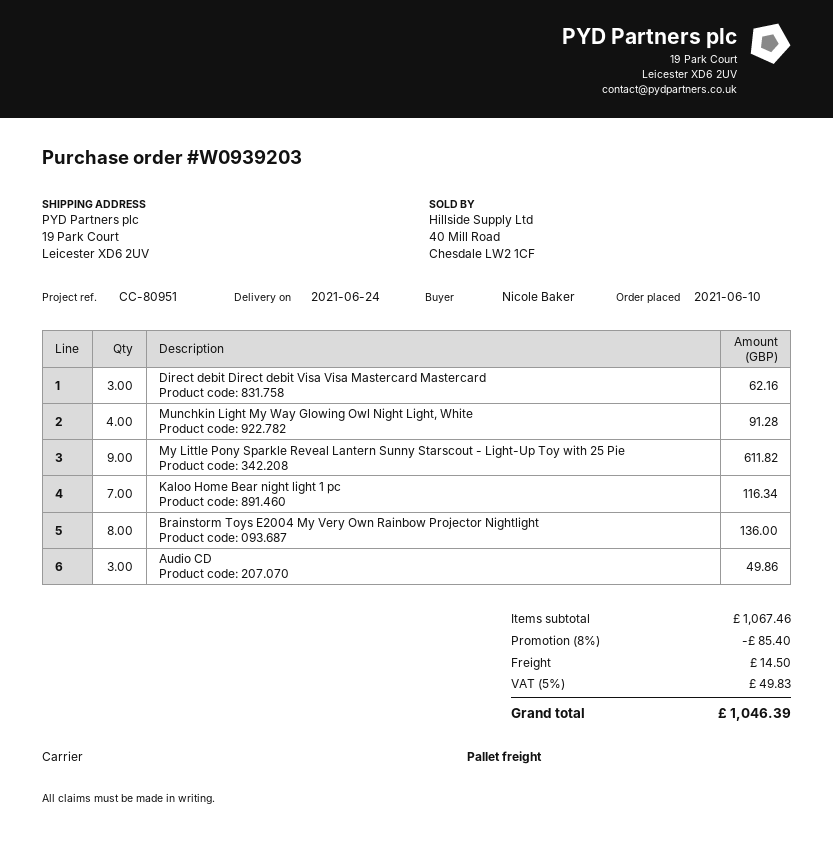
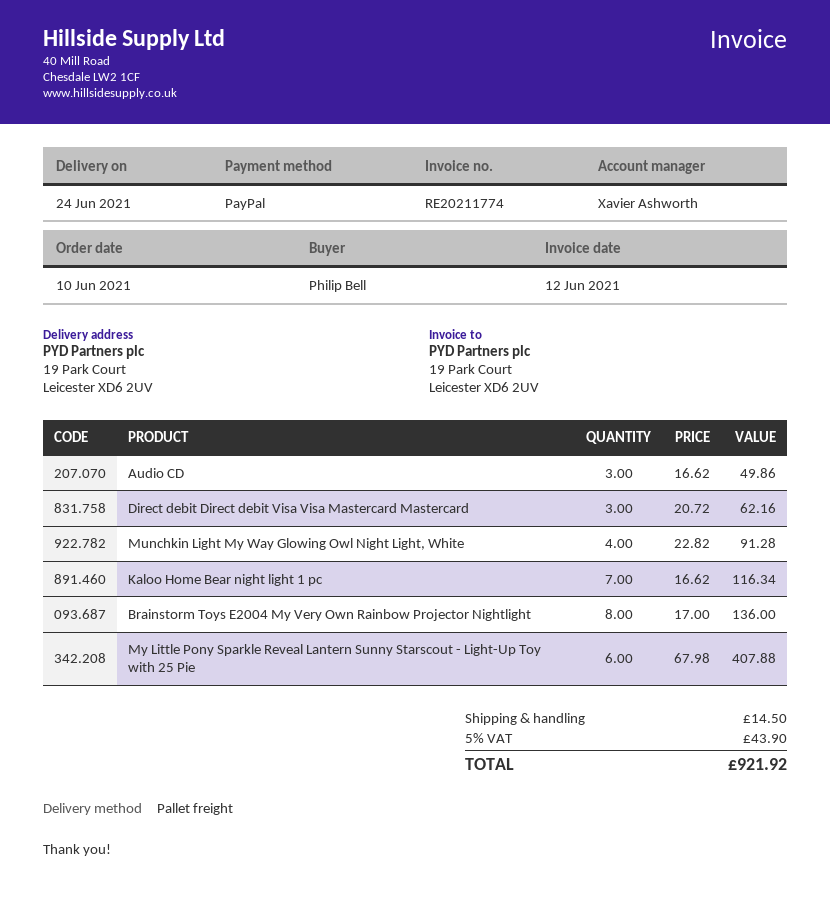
ordered by: Nicole Baker -> Philip Bell
My Little Pony Sparkle Reveal Lantern Sunny Starscout - Light-Up Toy with 25 Pie: 9 for 611.82 -> 6 for 407.88
discount: 8% = 85.40 -> none
tax: 5% = 49.83 -> 5% = 43.90
total: 1046.39 -> 921.92

